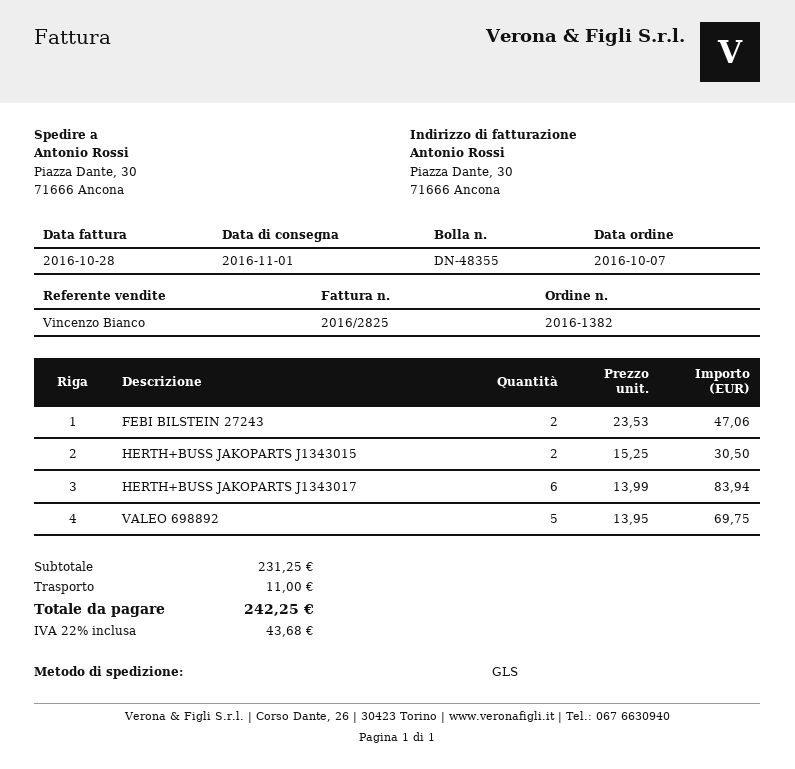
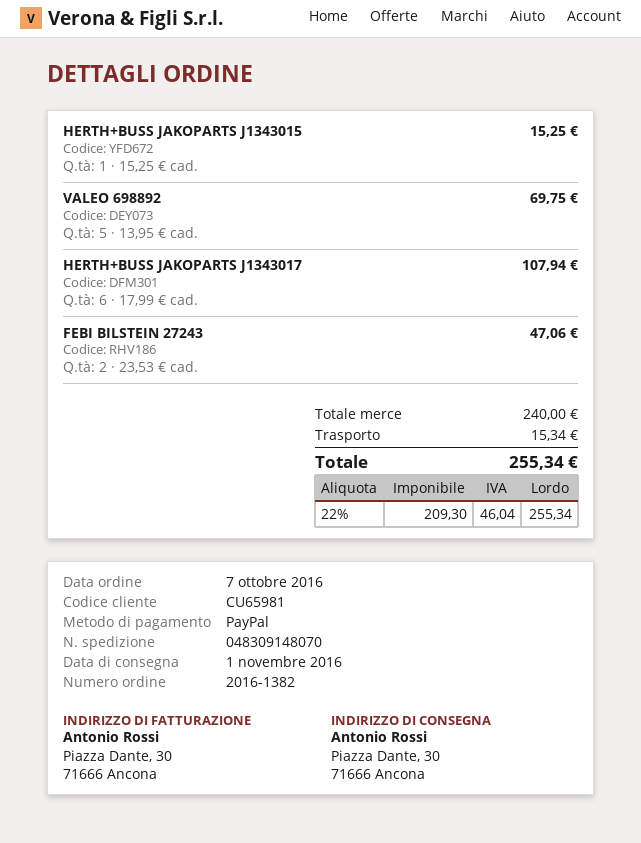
HERTH+BUSS JAKOPARTS J1343015: 2 x 15.25 = 30.50 -> 1 x 15.25 = 15.25
HERTH+BUSS JAKOPARTS J1343017: 6 x 13.99 = 83.94 -> 6 x 17.99 = 107.94
subtotal: 231.25 -> 240.00
shipping: 11.00 -> 15.34
tax: 22% = 43.68 -> 22% = 46.04
total: 242.25 -> 255.34

